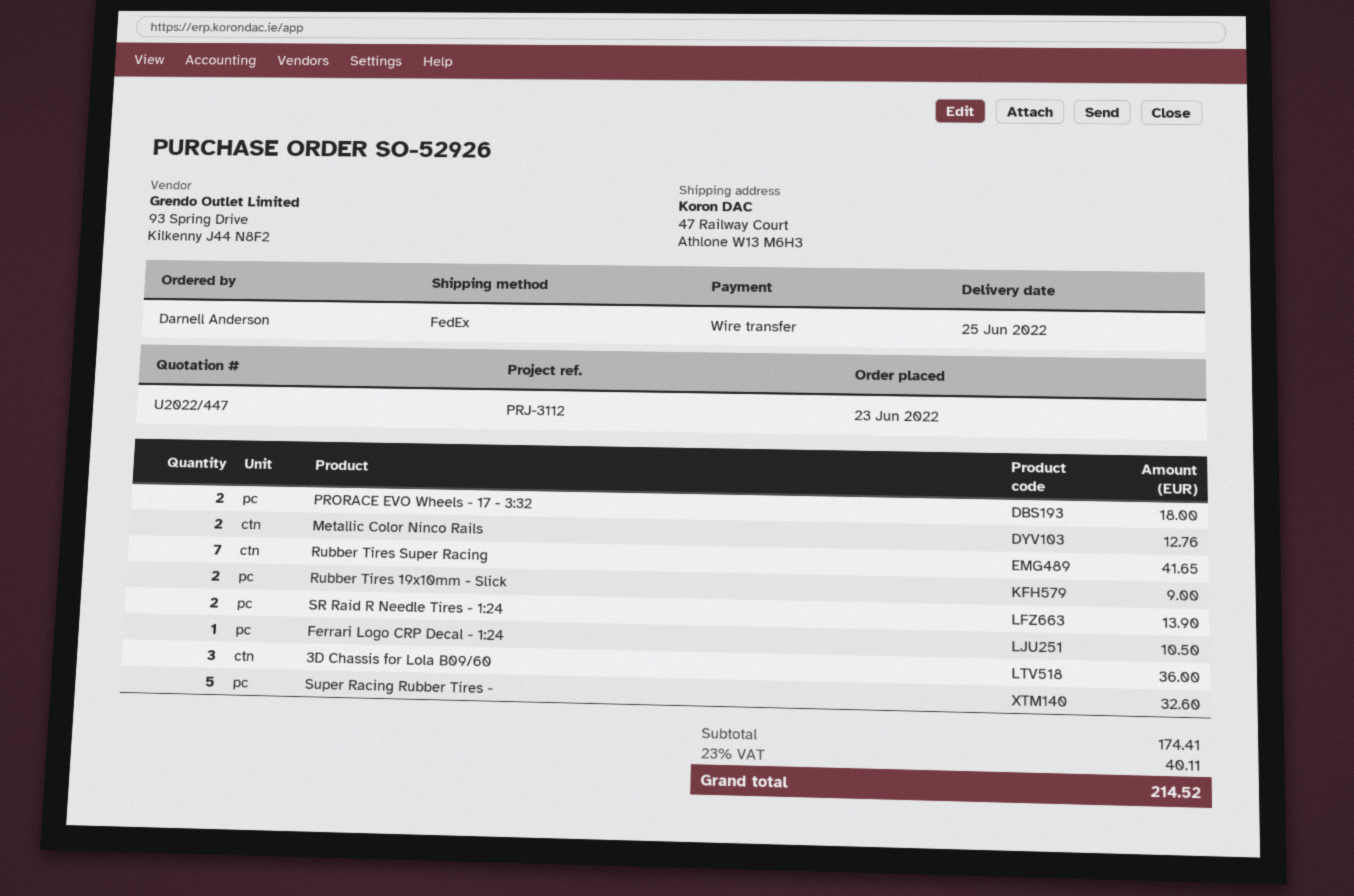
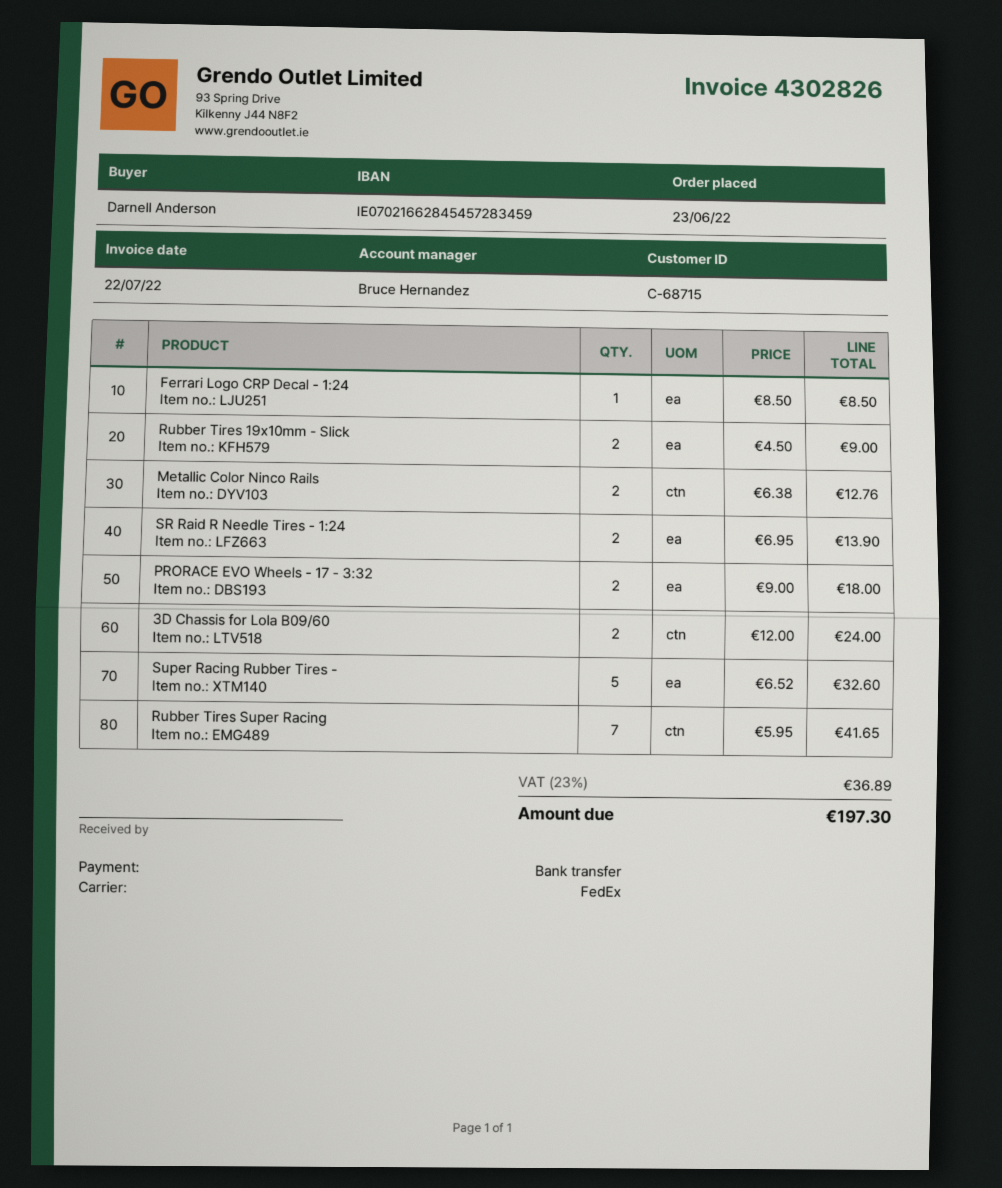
Ferrari Logo CRP Decal - 1:24: 1 for 10.50 -> 1 for 8.50
3D Chassis for Lola B09/60: 3 for 36.00 -> 2 for 24.00
tax: 23% = 40.11 -> 23% = 36.89
total: 214.52 -> 197.30

